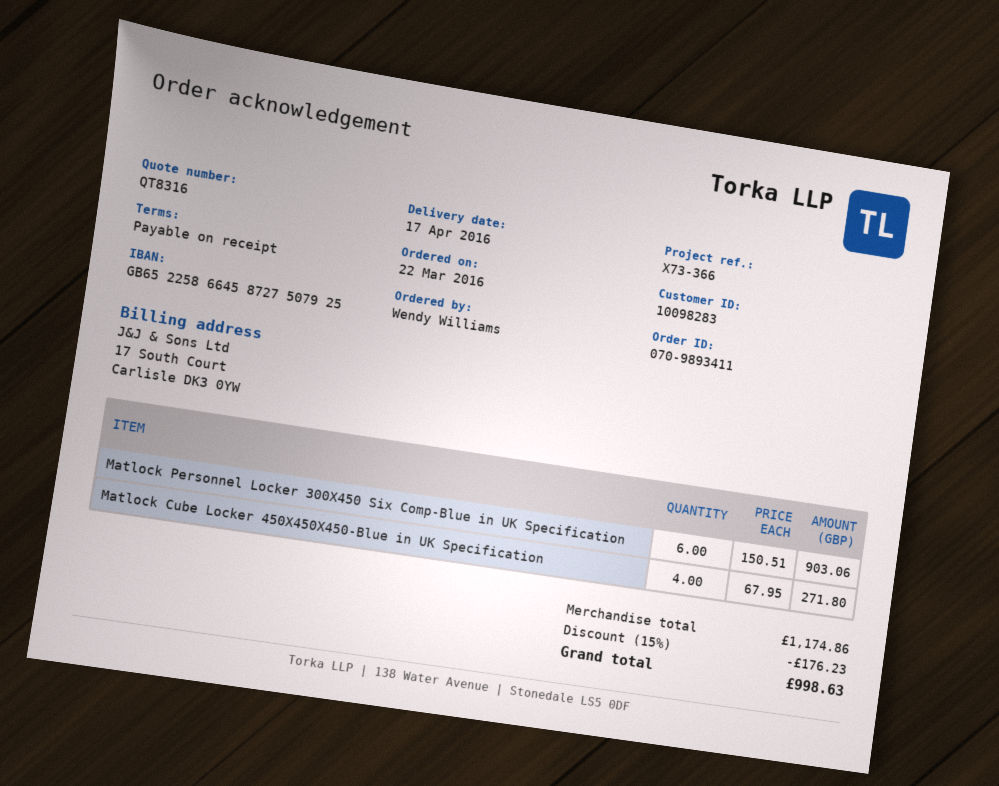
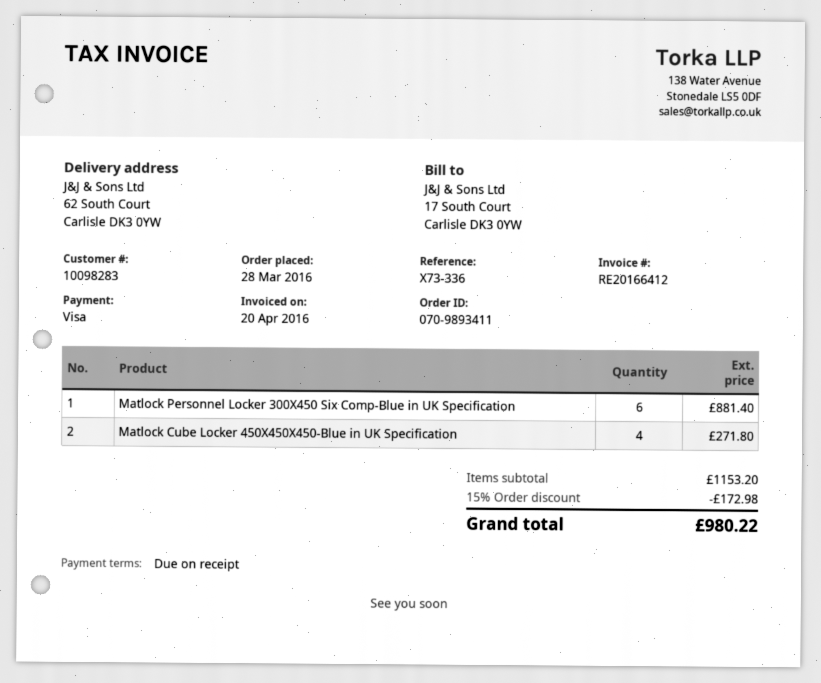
order date: 2016-03-22 -> 2016-03-28
reference: X73-366 -> X73-336
Matlock Personnel Locker 300X450 Six Comp-Blue in UK Specification: 6 for 903.06 -> 6 for 881.40
subtotal: 1174.86 -> 1153.20
discount: 15% = 176.23 -> 15% = 172.98
total: 998.63 -> 980.22

